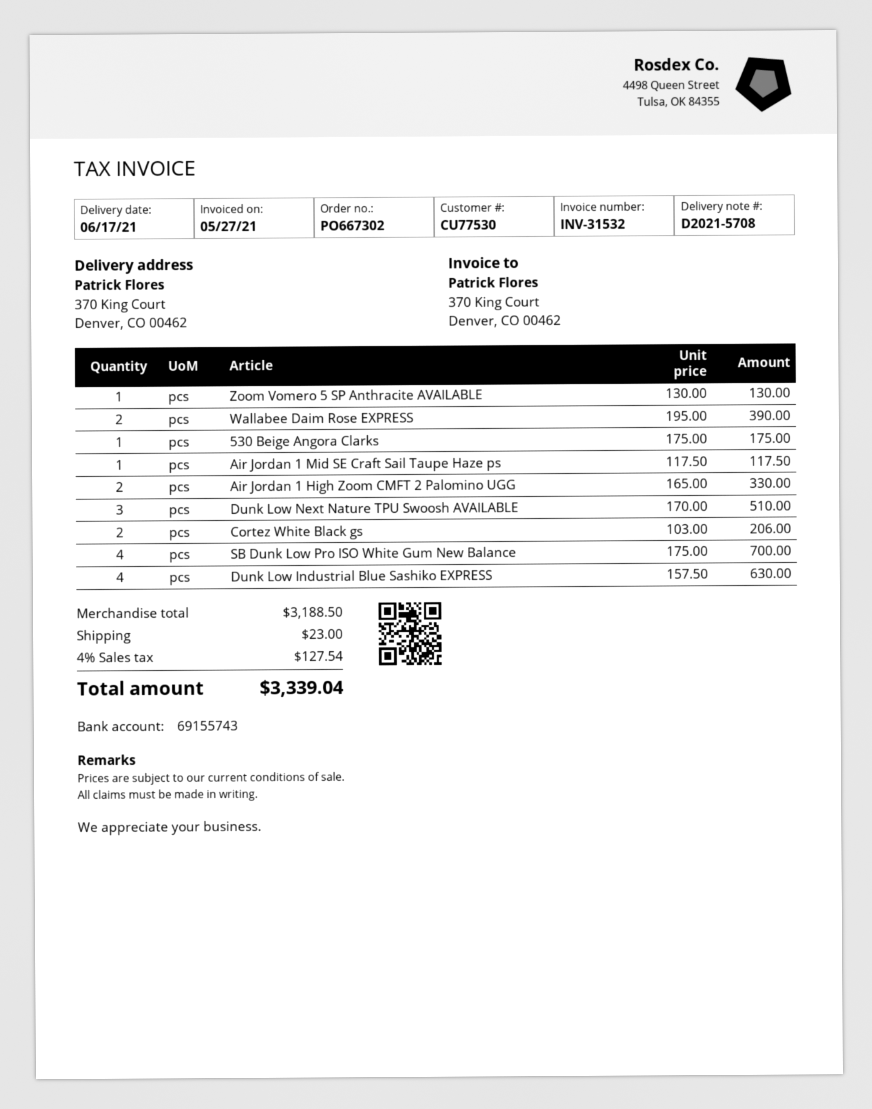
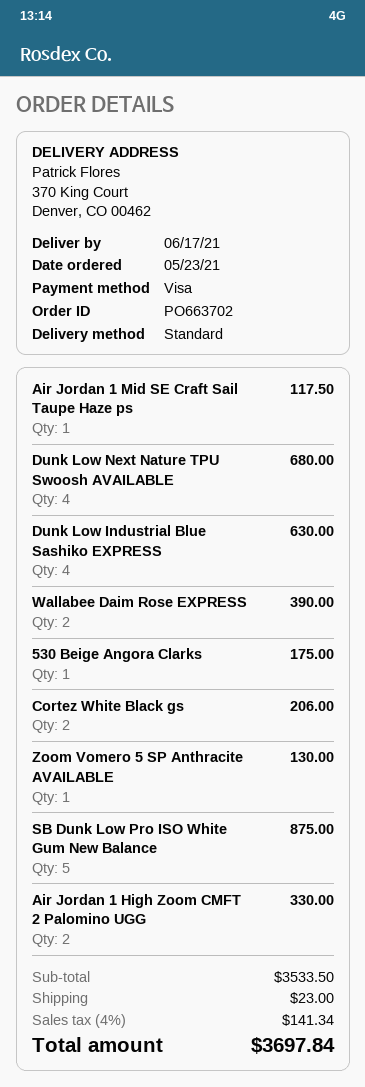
order number: PO667302 -> PO663702
Dunk Low Next Nature TPU Swoosh AVAILABLE: 3 for 510.00 -> 4 for 680.00
SB Dunk Low Pro ISO White Gum New Balance: 4 for 700.00 -> 5 for 875.00
subtotal: 3188.50 -> 3533.50
tax: 4% = 127.54 -> 4% = 141.34
total: 3339.04 -> 3697.84

